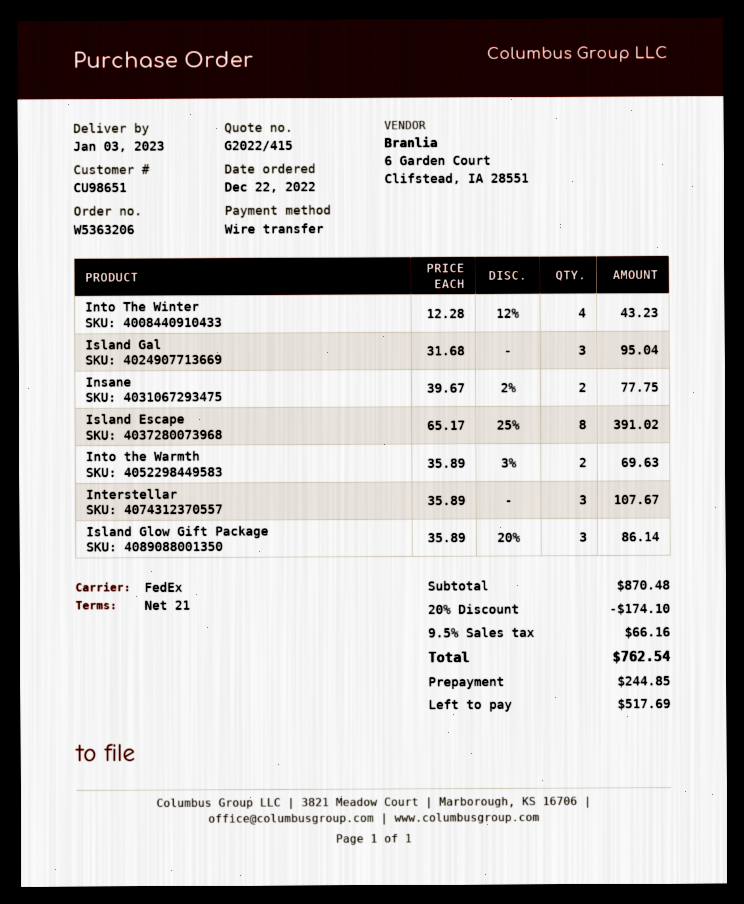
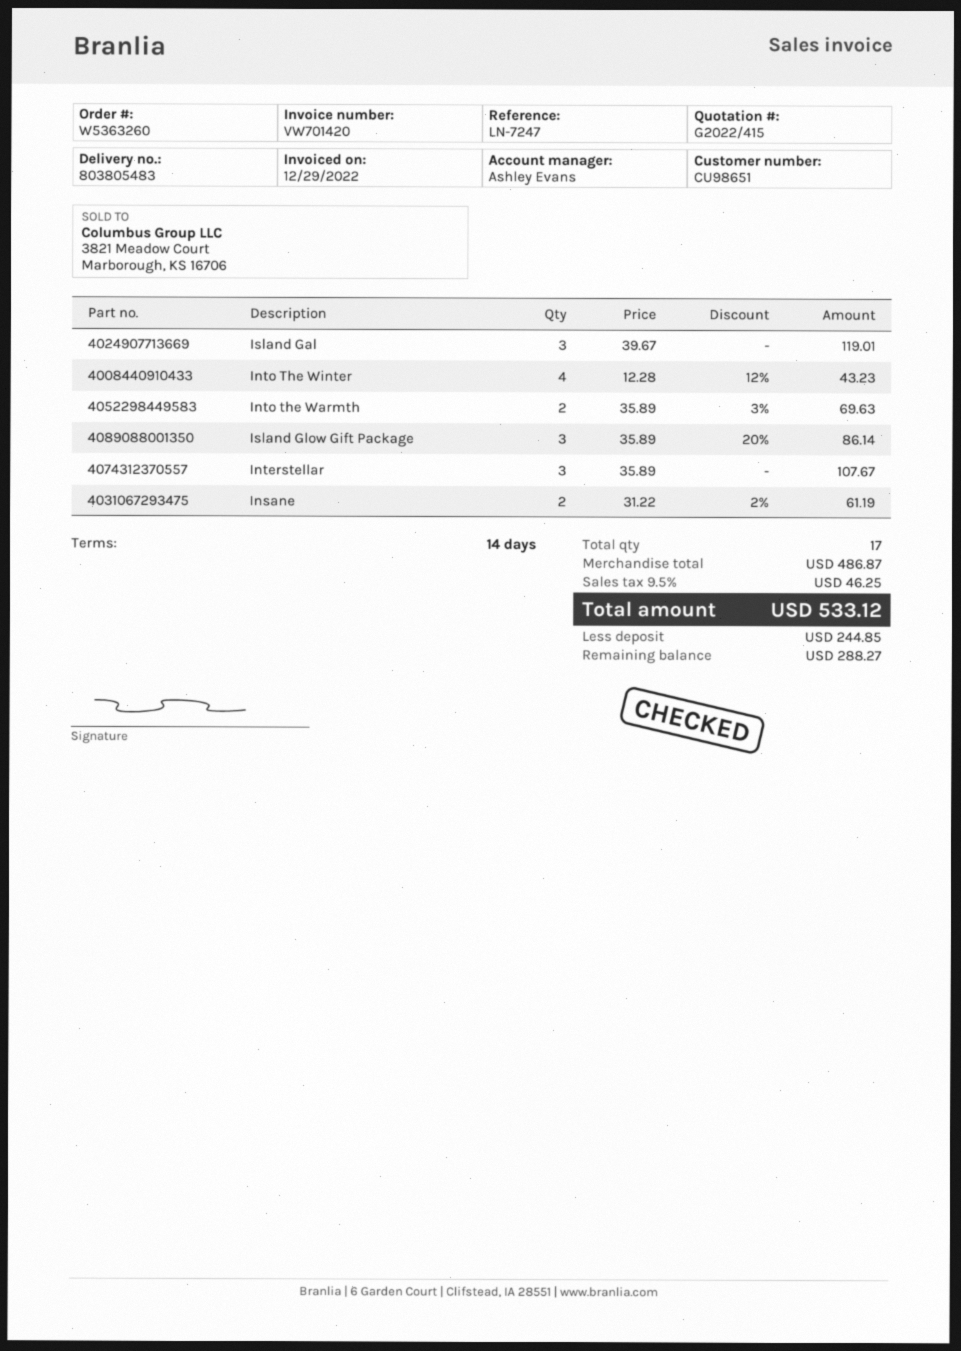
order number: W5363206 -> W5363260
payment terms: 21 days -> 14 days
Island Gal: 3 x 31.68 = 95.04 -> 3 x 39.67 = 119.01
Insane: 2 x 39.67 - 2% = 77.75 -> 2 x 31.22 - 2% = 61.19
Island Escape: 8 x 65.17 - 25% = 391.02 -> none
subtotal: 870.48 -> 486.87
discount: 20% = 174.10 -> none
tax: 9.5% = 66.16 -> 9.5% = 46.25
total: 762.54 -> 533.12
balance: 517.69 -> 288.27

